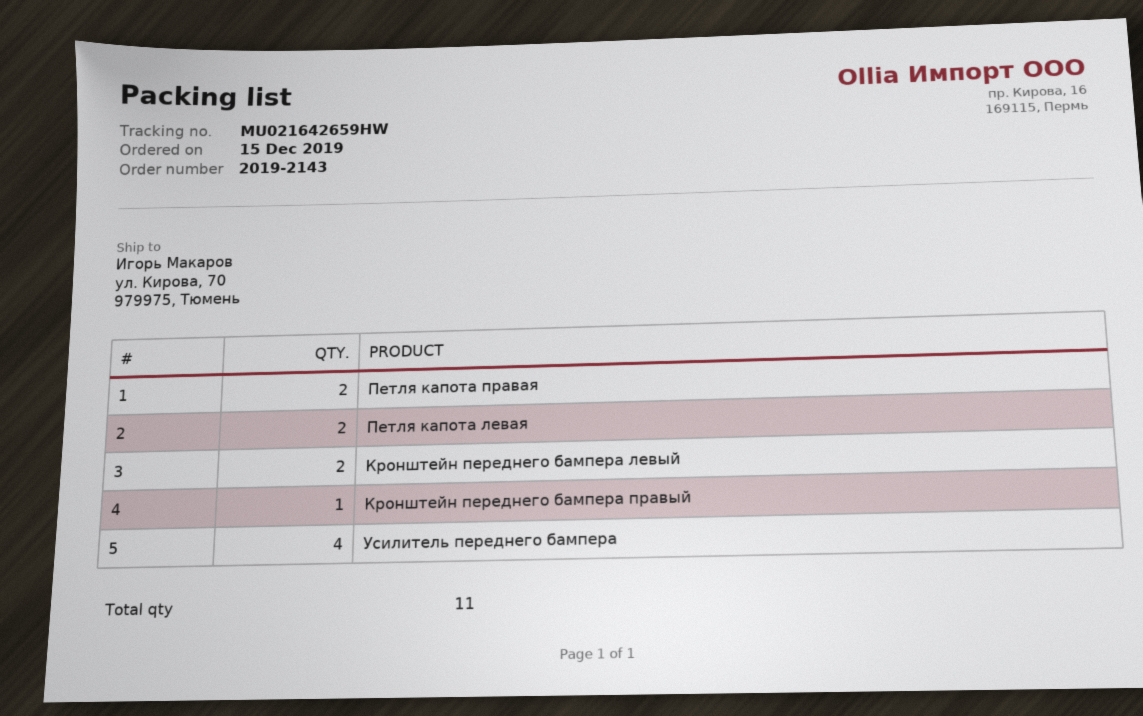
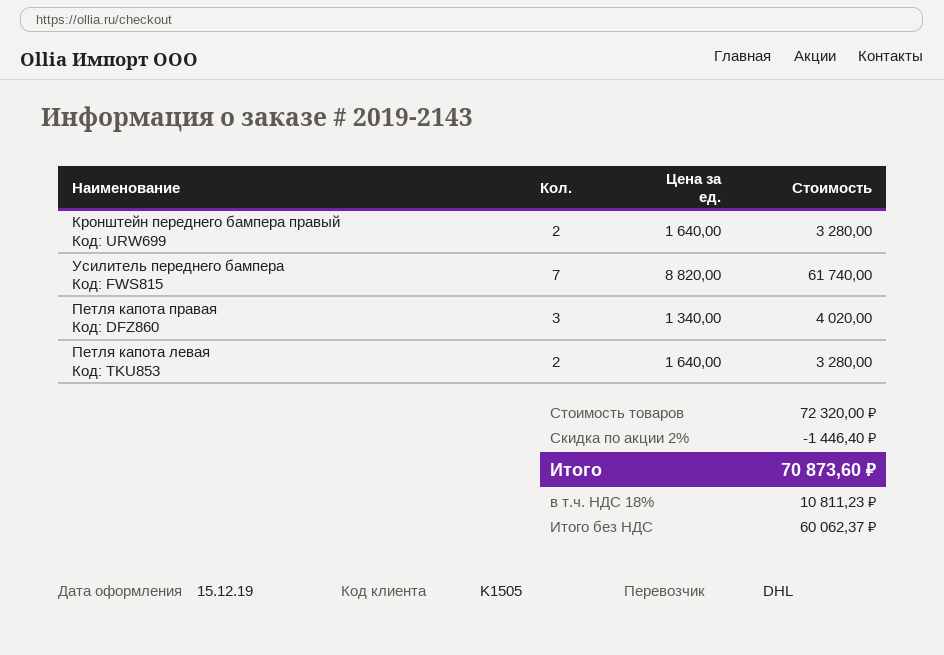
Петля капота правая: 2 -> 3
Кронштейн переднего бампера левый: 2 -> none
Кронштейн переднего бампера правый: 1 -> 2
Усилитель переднего бампера: 4 -> 7

